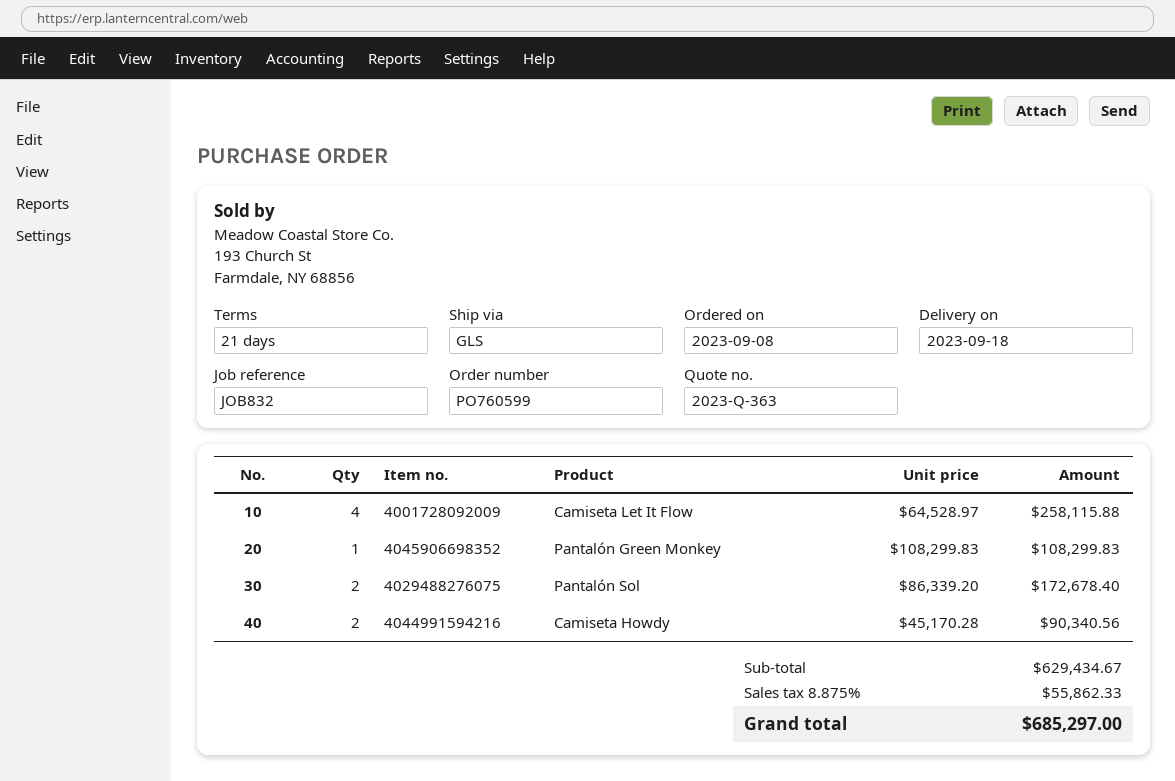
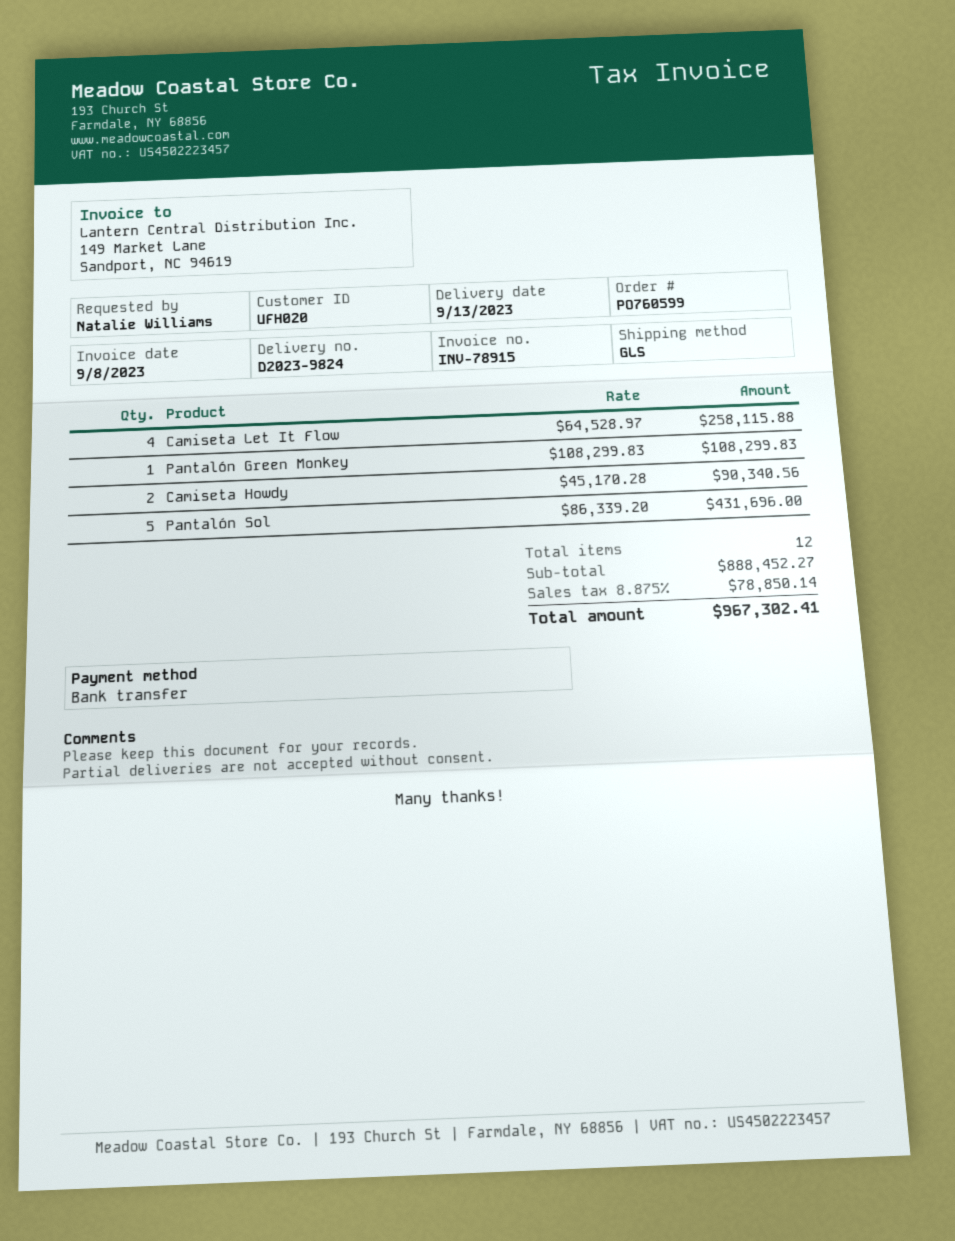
delivery date: 2023-09-18 -> 2023-09-13
Pantalón Sol: 2 x 86339.20 = 172678.40 -> 5 x 86339.20 = 431696.00
subtotal: 629434.67 -> 888452.27
tax: 8.875% = 55862.33 -> 8.875% = 78850.14
total: 685297.00 -> 967302.41

